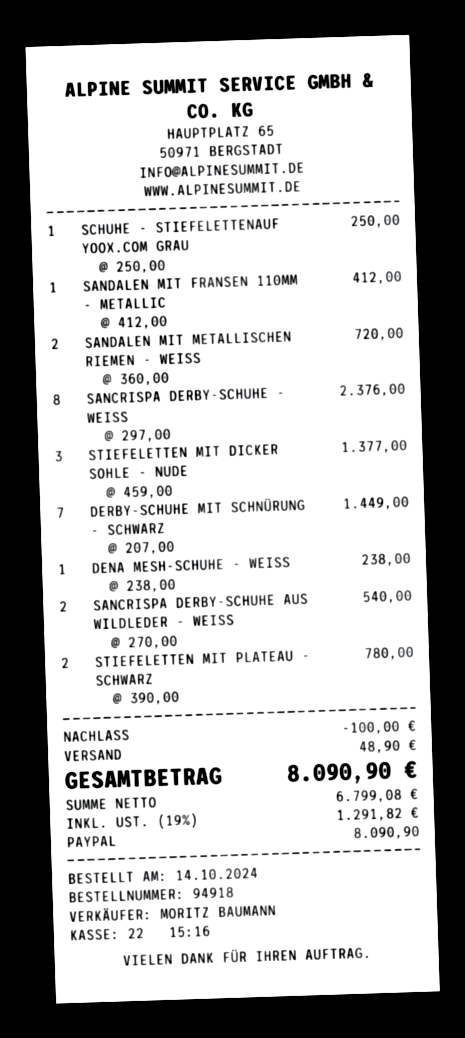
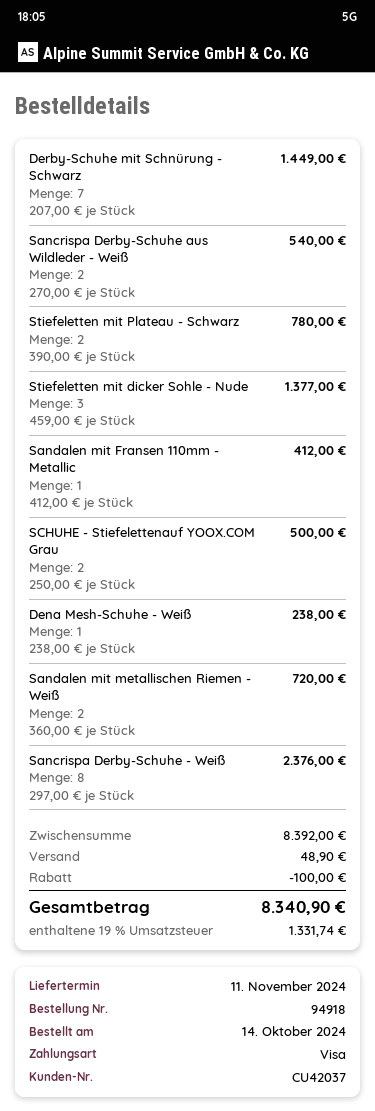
payment method: PayPal -> Visa
SCHUHE - STIEFELETTENAUF YOOX.COM GRAU: 1 x 250.00 = 250.00 -> 2 x 250.00 = 500.00
tax: 19% = 1291.82 -> 19% = 1331.74
total: 8090.90 -> 8340.90

